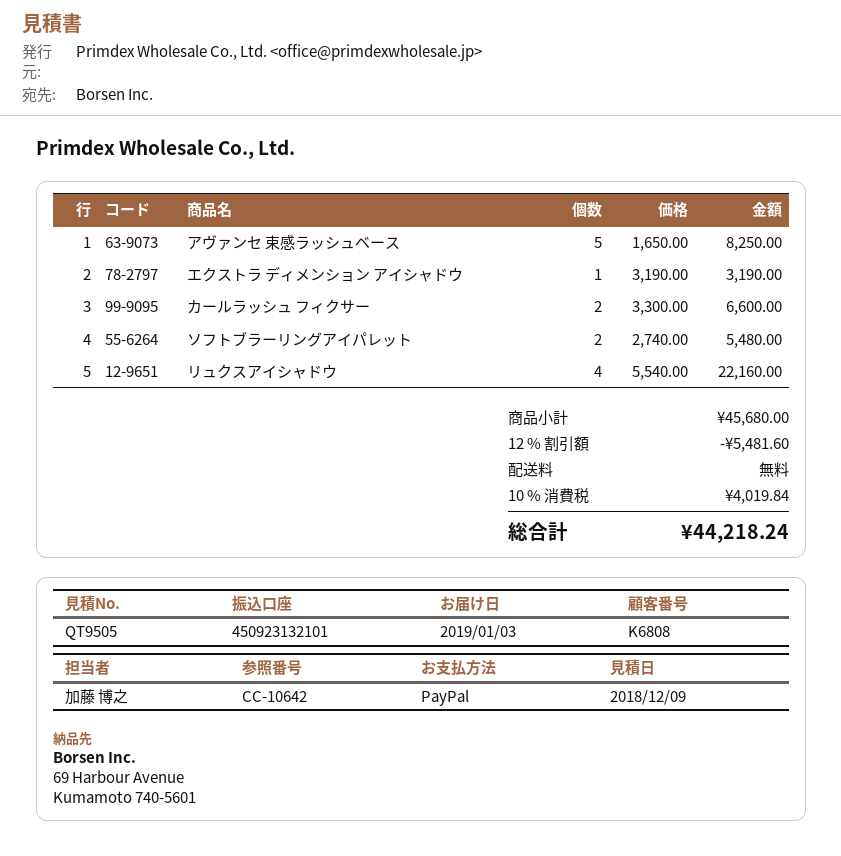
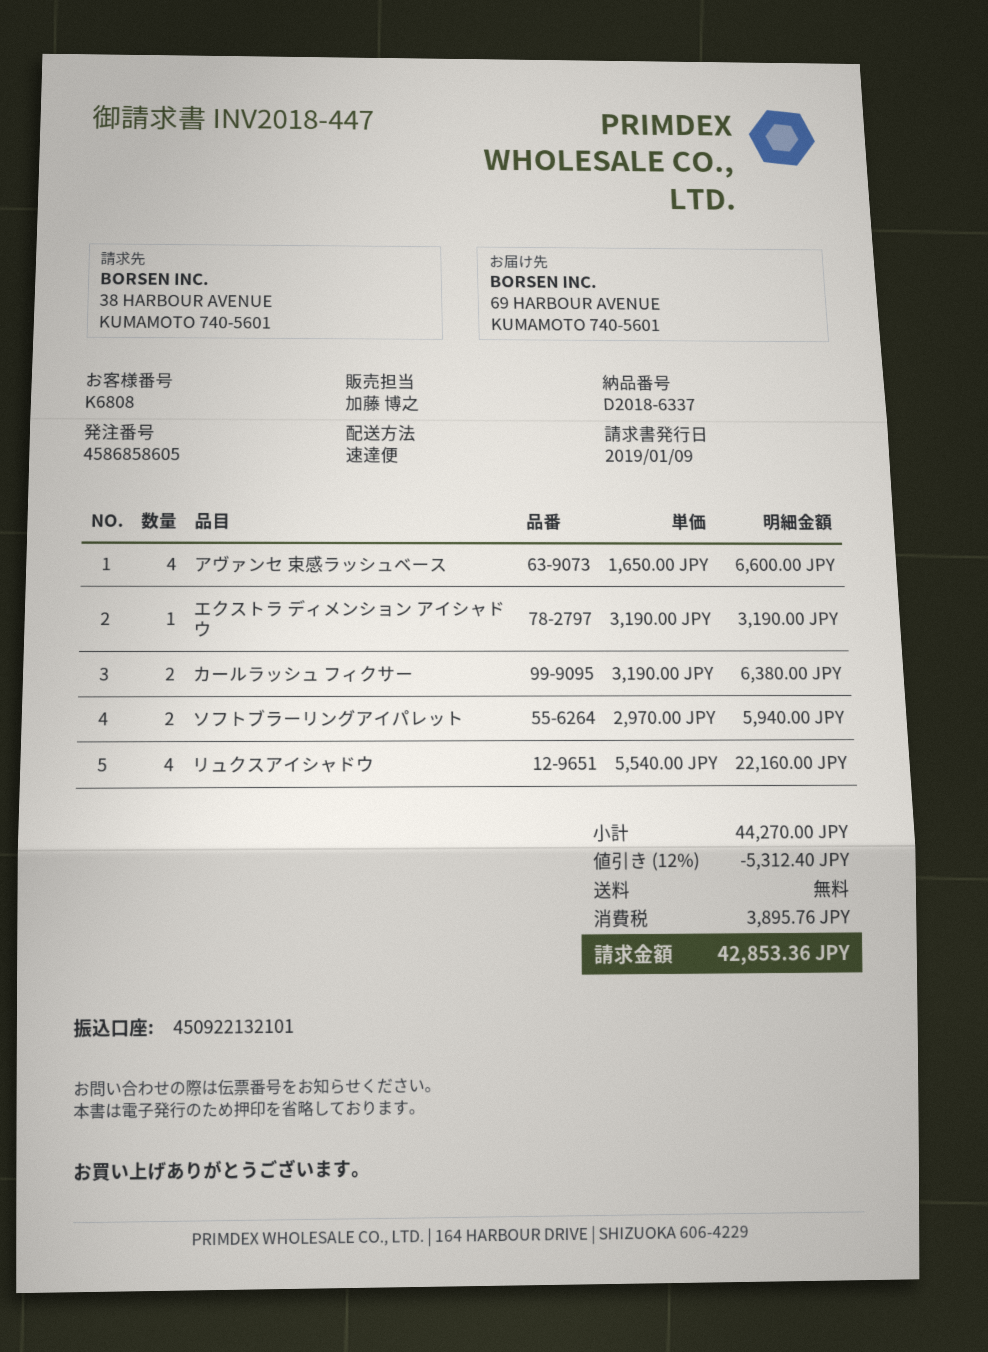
bank account: 450923132101 -> 450922132101
アヴァンセ 束感ラッシュベース: 5 x 1650.00 = 8250.00 -> 4 x 1650.00 = 6600.00
カールラッシュ フィクサー: 2 x 3300.00 = 6600.00 -> 2 x 3190.00 = 6380.00
ソフトブラーリングアイパレット: 2 x 2740.00 = 5480.00 -> 2 x 2970.00 = 5940.00
subtotal: 45680.00 -> 44270.00
discount: 12% = 5481.60 -> 12% = 5312.40
tax: 4019.84 -> 3895.76
total: 44218.24 -> 42853.36

